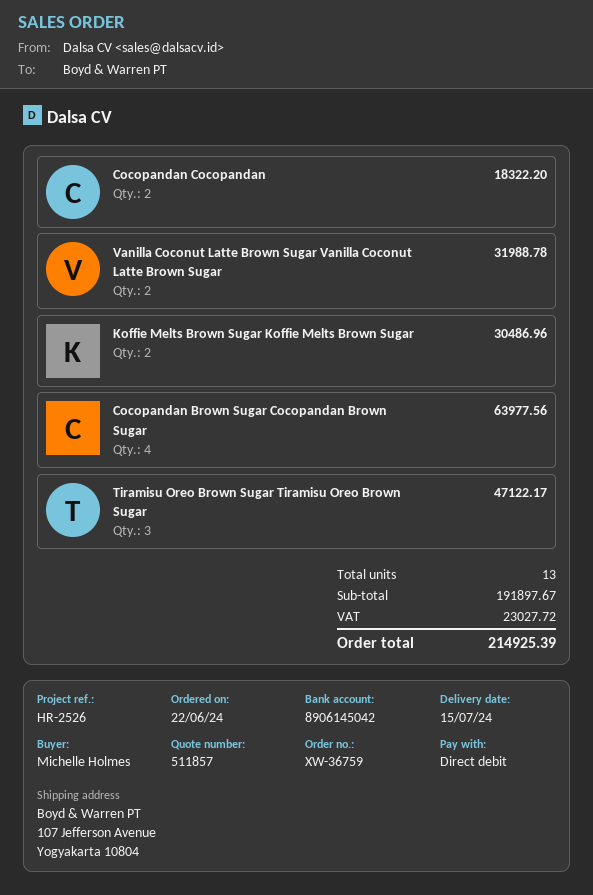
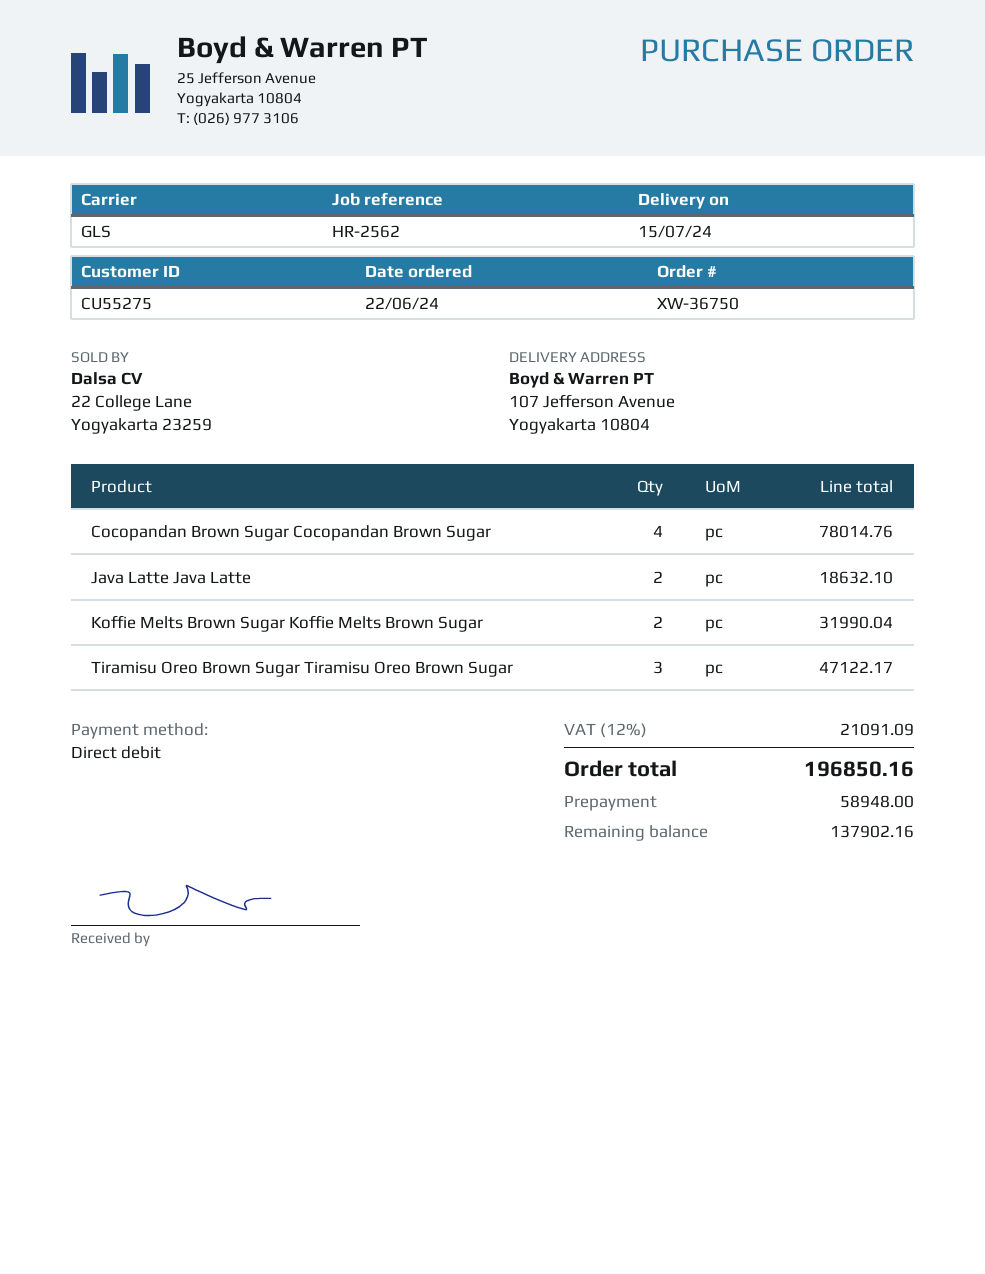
order number: XW-36759 -> XW-36750
reference: HR-2526 -> HR-2562
Cocopandan Cocopandan: 2 for 18322.20 -> none
Vanilla Coconut Latte Brown Sugar Vanilla Coconut Latte Brown Sugar: 2 for 31988.78 -> none
Koffie Melts Brown Sugar Koffie Melts Brown Sugar: 2 for 30486.96 -> 2 for 31990.04
Cocopandan Brown Sugar Cocopandan Brown Sugar: 4 for 63977.56 -> 4 for 78014.76
Java Latte Java Latte: none -> 2 for 18632.10
tax: 23027.72 -> 21091.09
total: 214925.39 -> 196850.16

